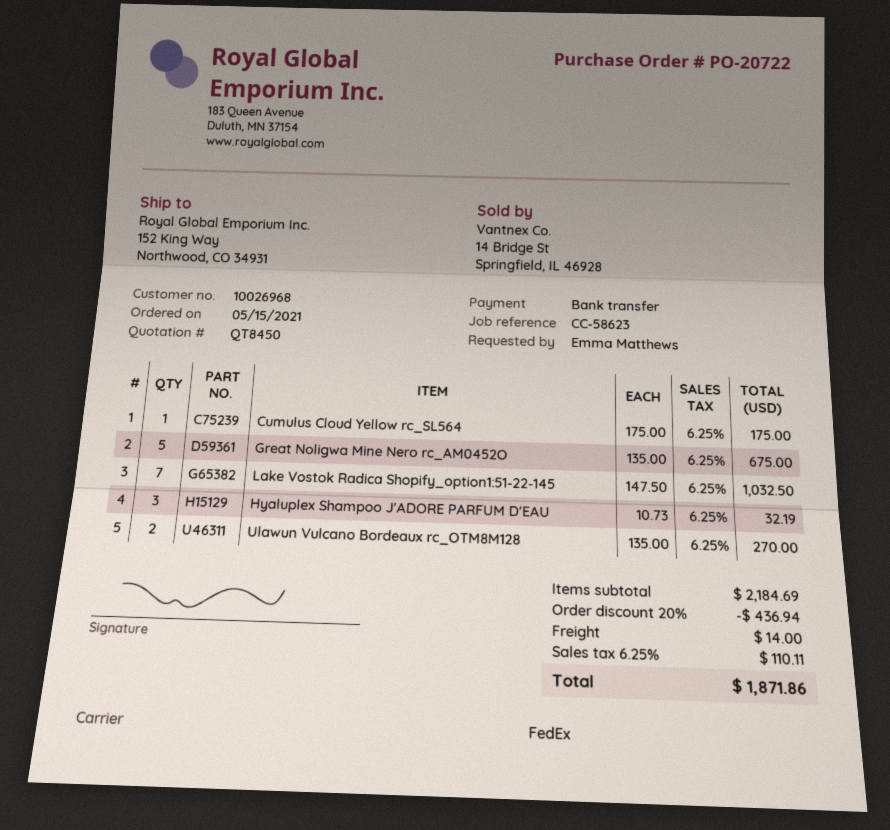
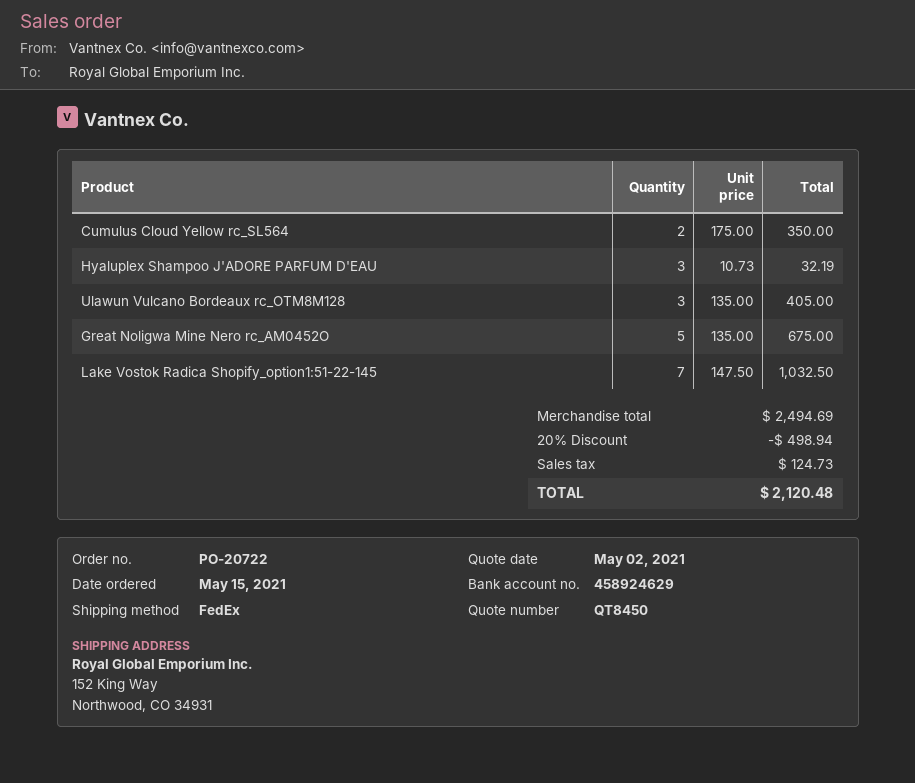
Cumulus Cloud Yellow rc_SL564: 1 x 175.00 = 175.00 -> 2 x 175.00 = 350.00
Ulawun Vulcano Bordeaux rc_OTM8M128: 2 x 135.00 = 270.00 -> 3 x 135.00 = 405.00
subtotal: 2184.69 -> 2494.69
discount: 20% = 436.94 -> 20% = 498.94
shipping: 14.00 -> none
tax: 110.11 -> 124.73
total: 1871.86 -> 2120.48

